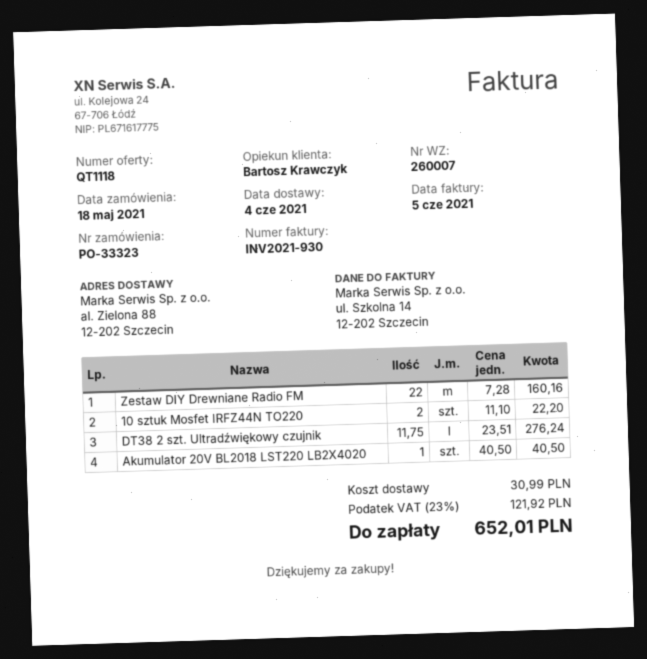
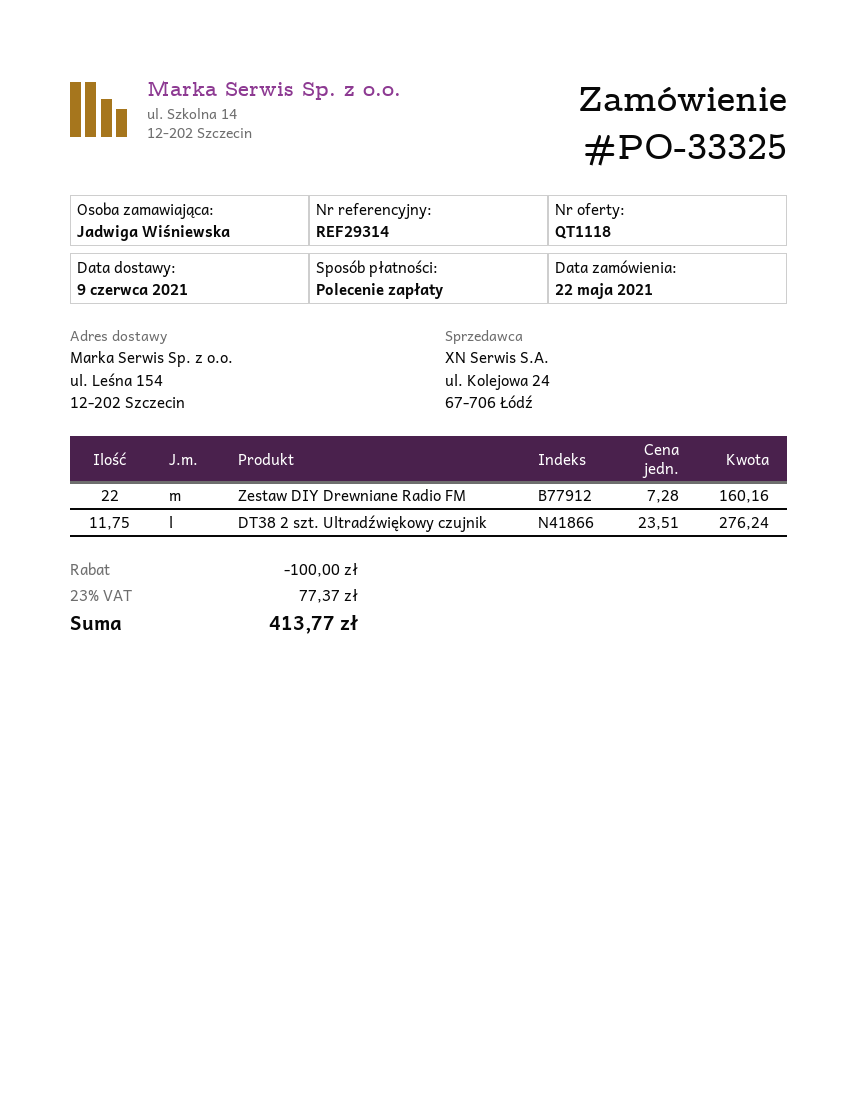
order number: PO-33323 -> PO-33325
order date: 2021-05-18 -> 2021-05-22
delivery date: 2021-06-04 -> 2021-06-09
ship to: al. Zielona 88, 12-202 Szczecin -> ul. Leśna 154, 12-202 Szczecin
10 sztuk Mosfet IRFZ44N TO220: 2 x 11.10 = 22.20 -> none
Akumulator 20V BL2018 LST220 LB2X4020: 1 x 40.50 = 40.50 -> none
discount: none -> 100.00
shipping: 30.99 -> none
tax: 23% = 121.92 -> 23% = 77.37
total: 652.01 -> 413.77

